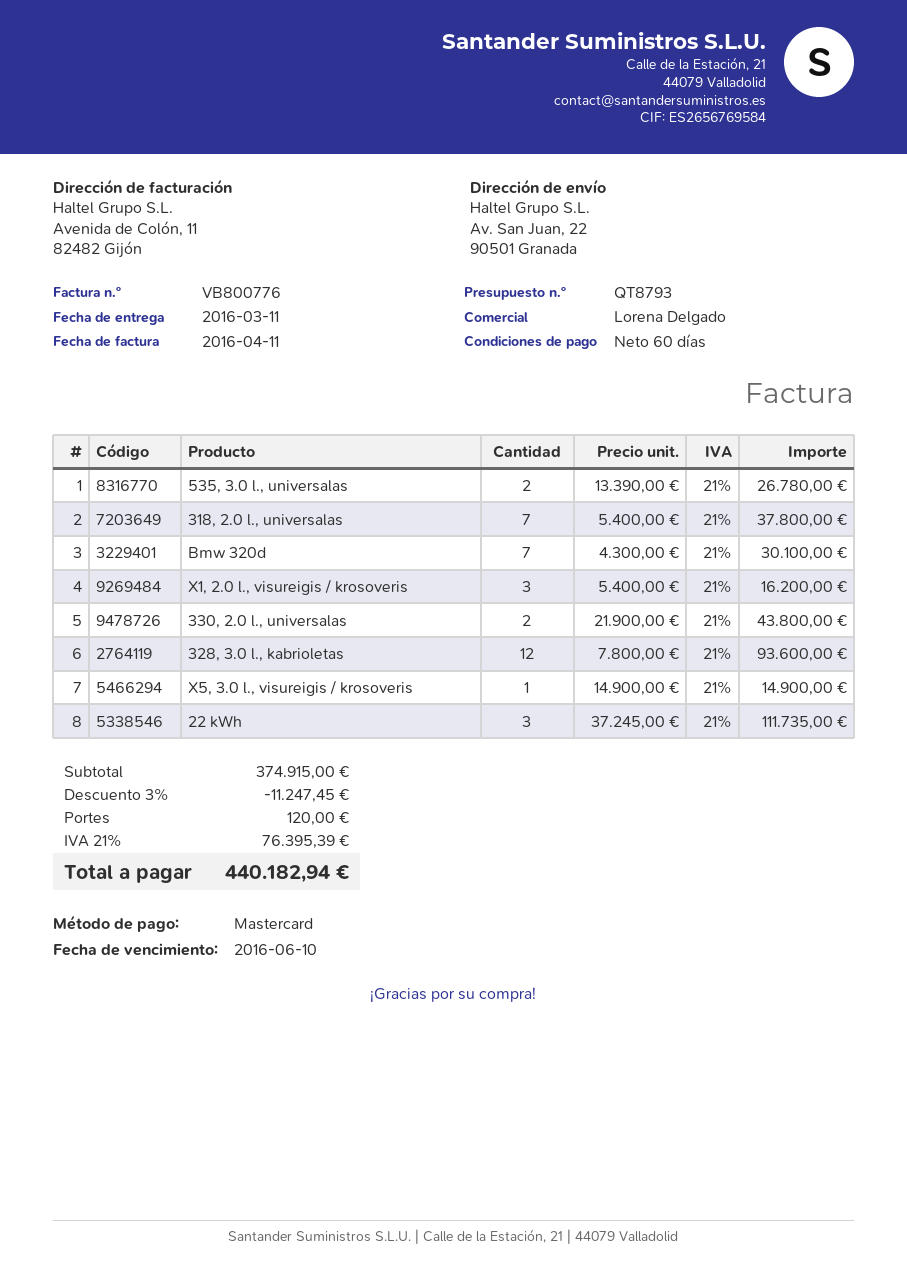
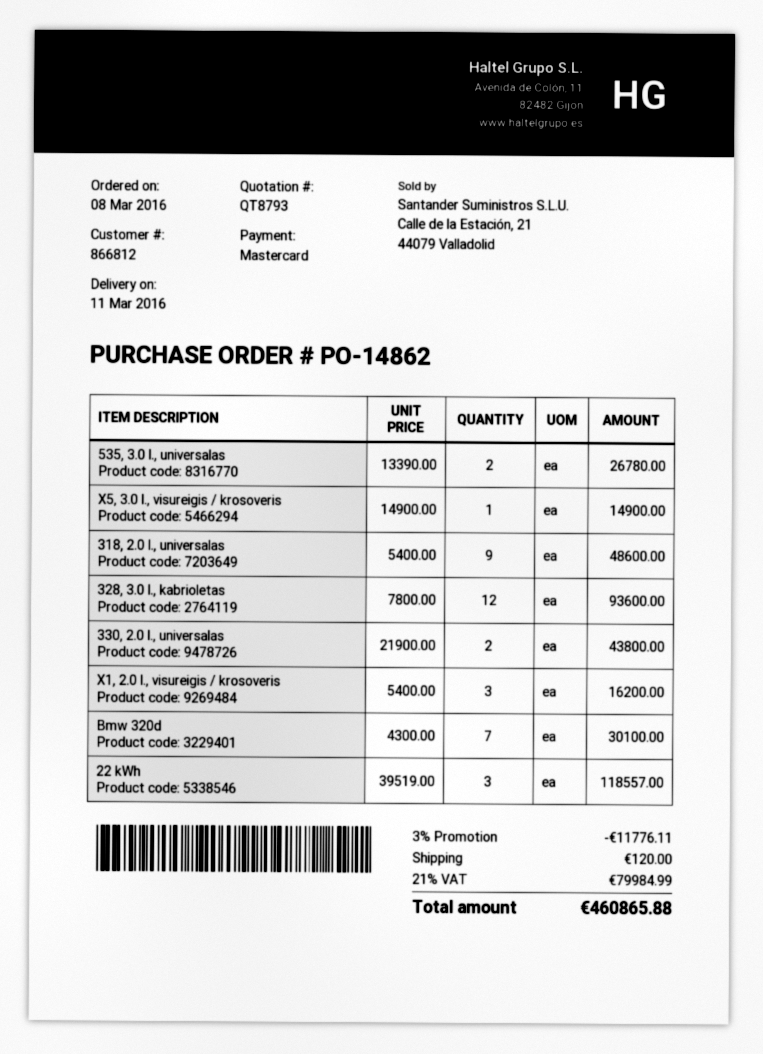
318, 2.0 l., universalas: 7 x 5400.00 = 37800.00 -> 9 x 5400.00 = 48600.00
22 kWh: 3 x 37245.00 = 111735.00 -> 3 x 39519.00 = 118557.00
discount: 3% = 11247.45 -> 3% = 11776.11
tax: 21% = 76395.39 -> 21% = 79984.99
total: 440182.94 -> 460865.88

